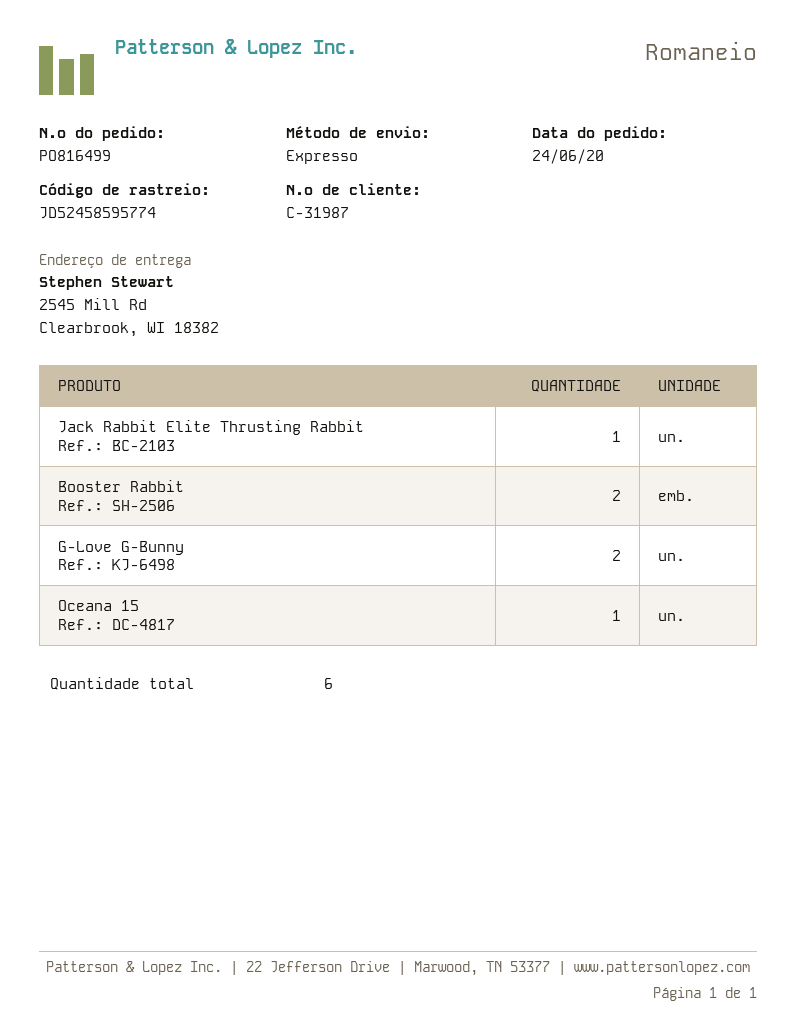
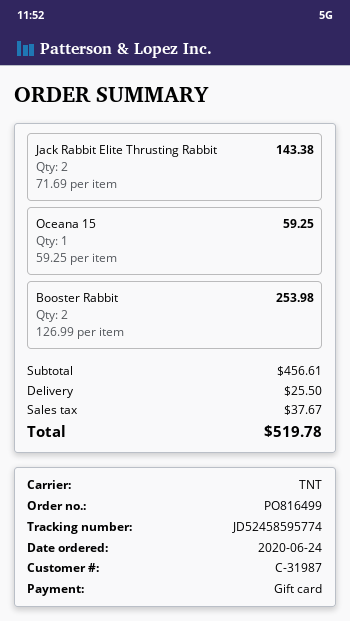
shipping method: express -> TNT
Jack Rabbit Elite Thrusting Rabbit: 1 -> 2
G-Love G-Bunny: 2 -> none

